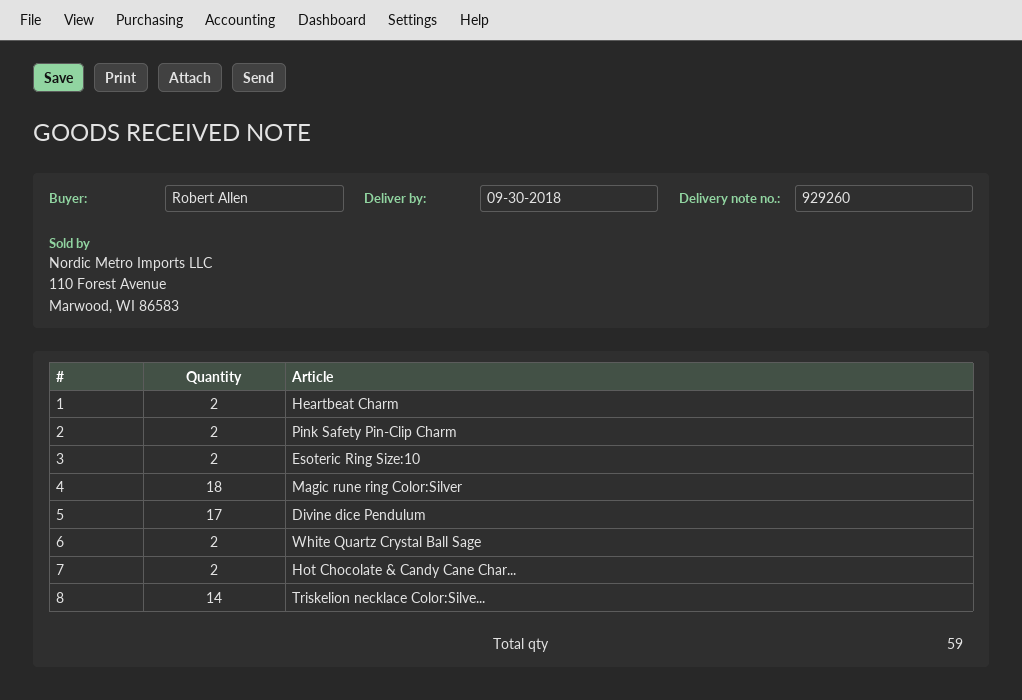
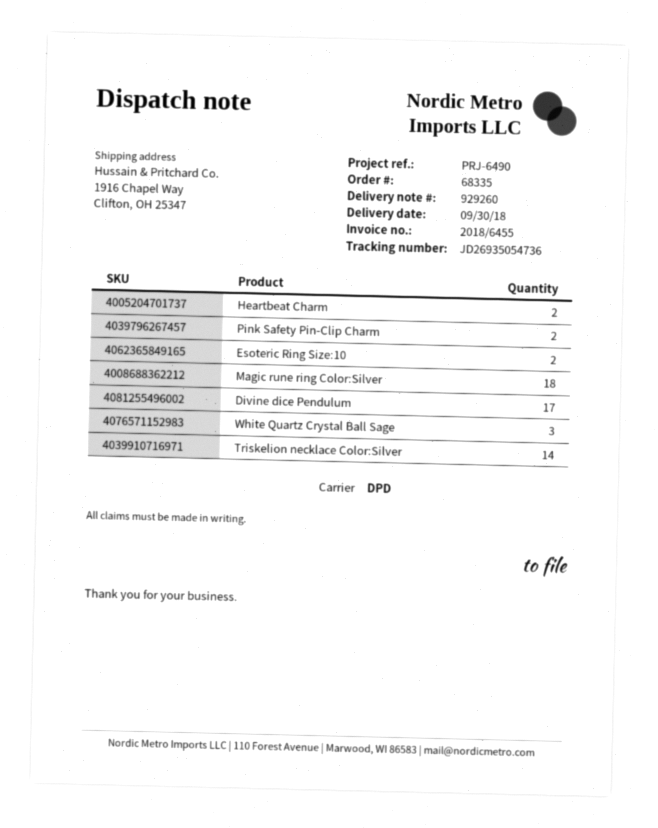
White Quartz Crystal Ball Sage: 2 -> 3
Hot Chocolate & Candy Cane Char...: 2 -> none

